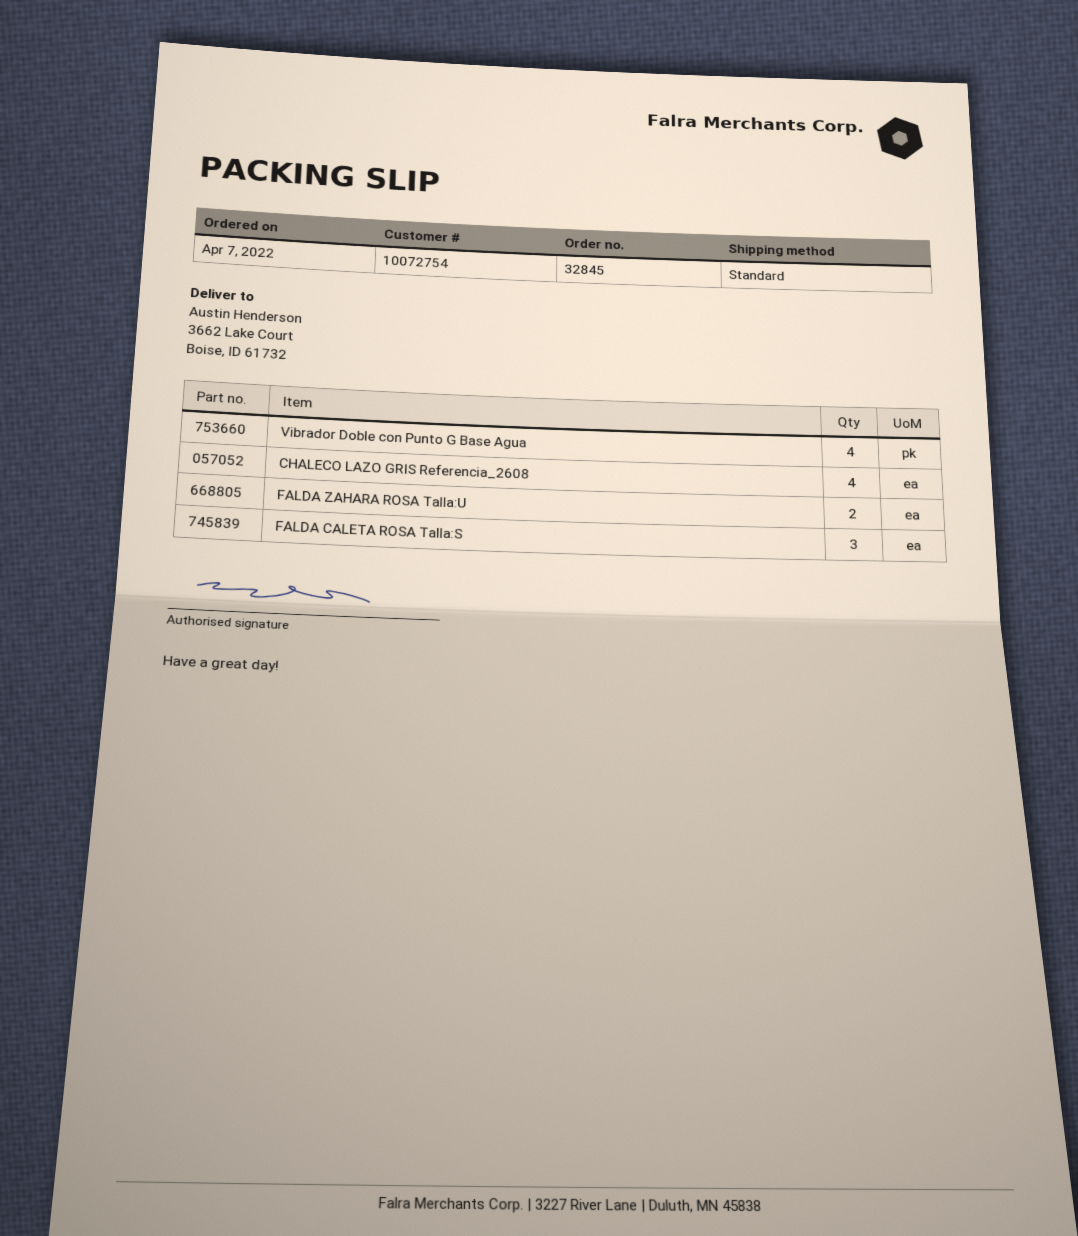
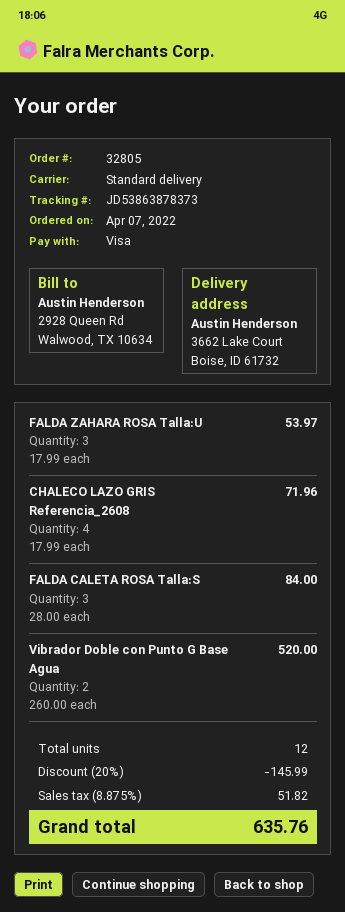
order number: 32845 -> 32805
Vibrador Doble con Punto G Base Agua: 4 -> 2
FALDA ZAHARA ROSA Talla:U: 2 -> 3

